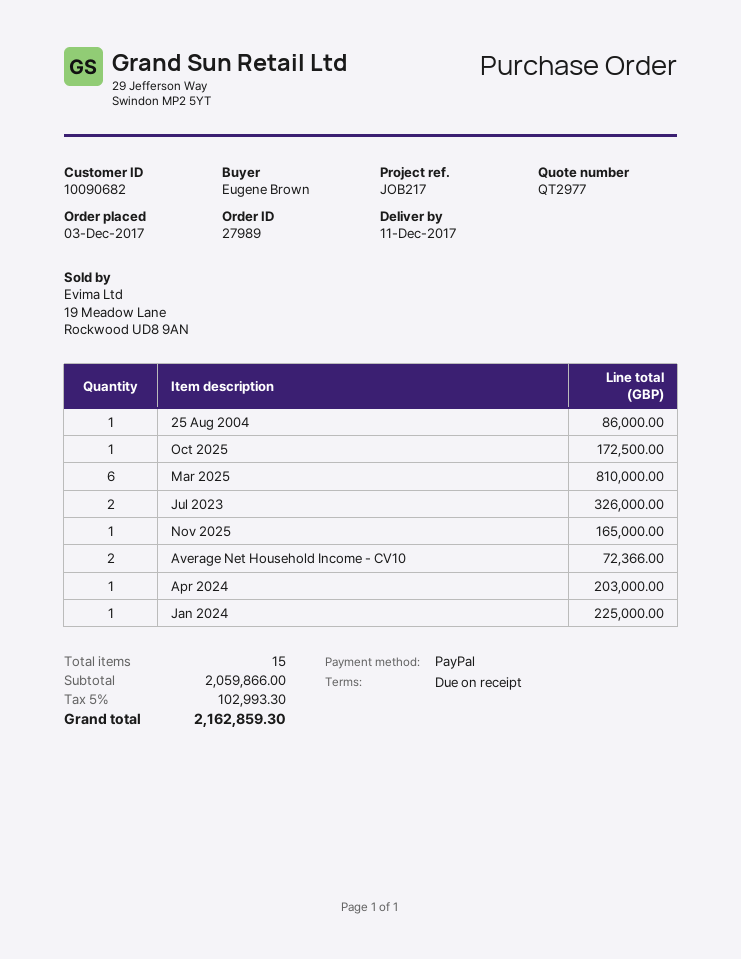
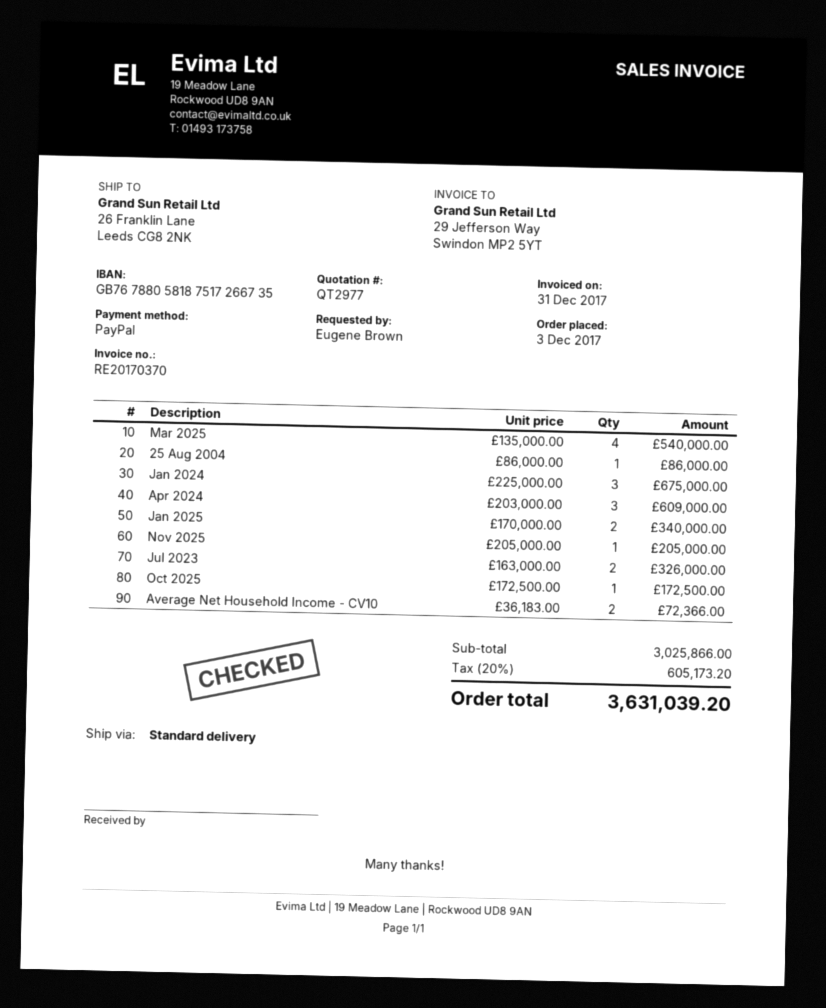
Mar 2025: 6 for 810000.00 -> 4 for 540000.00
Nov 2025: 1 for 165000.00 -> 1 for 205000.00
Apr 2024: 1 for 203000.00 -> 3 for 609000.00
Jan 2024: 1 for 225000.00 -> 3 for 675000.00
Jan 2025: none -> 2 for 340000.00
subtotal: 2059866.00 -> 3025866.00
tax: 5% = 102993.30 -> 20% = 605173.20
total: 2162859.30 -> 3631039.20

